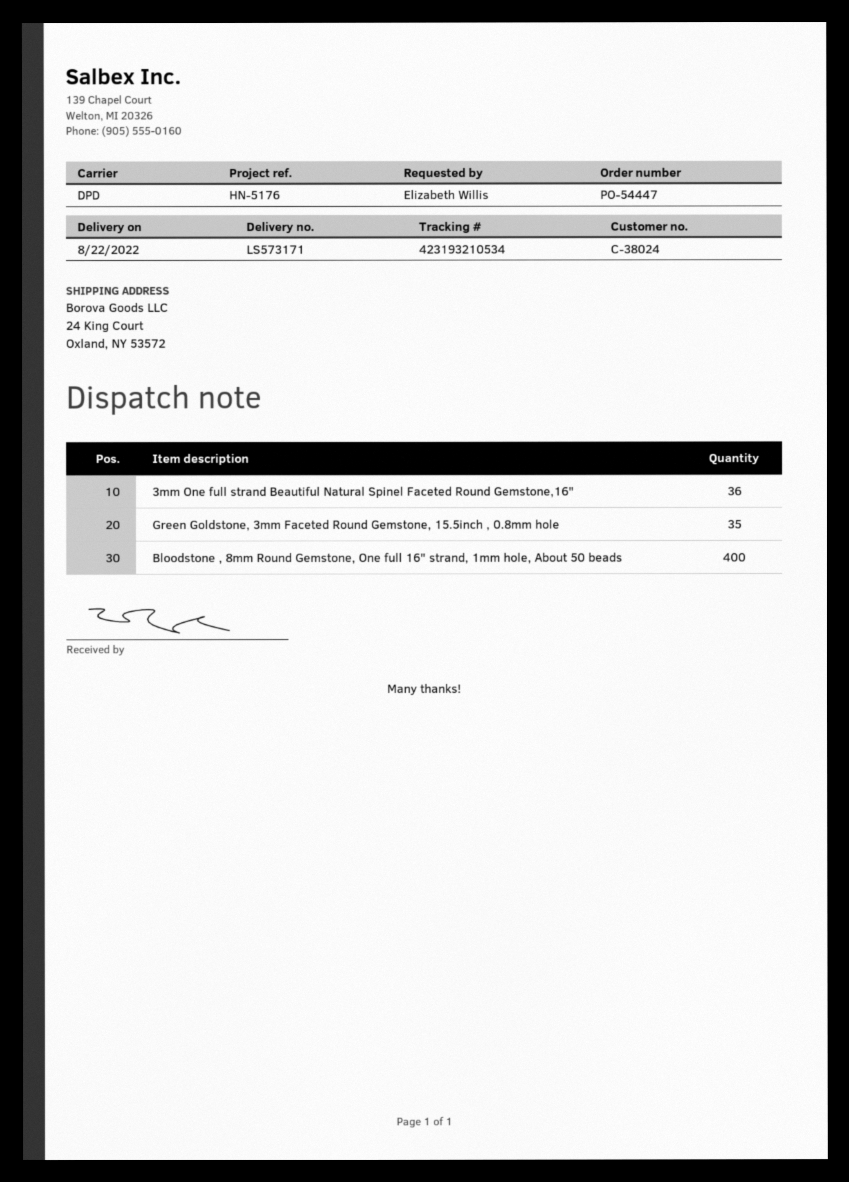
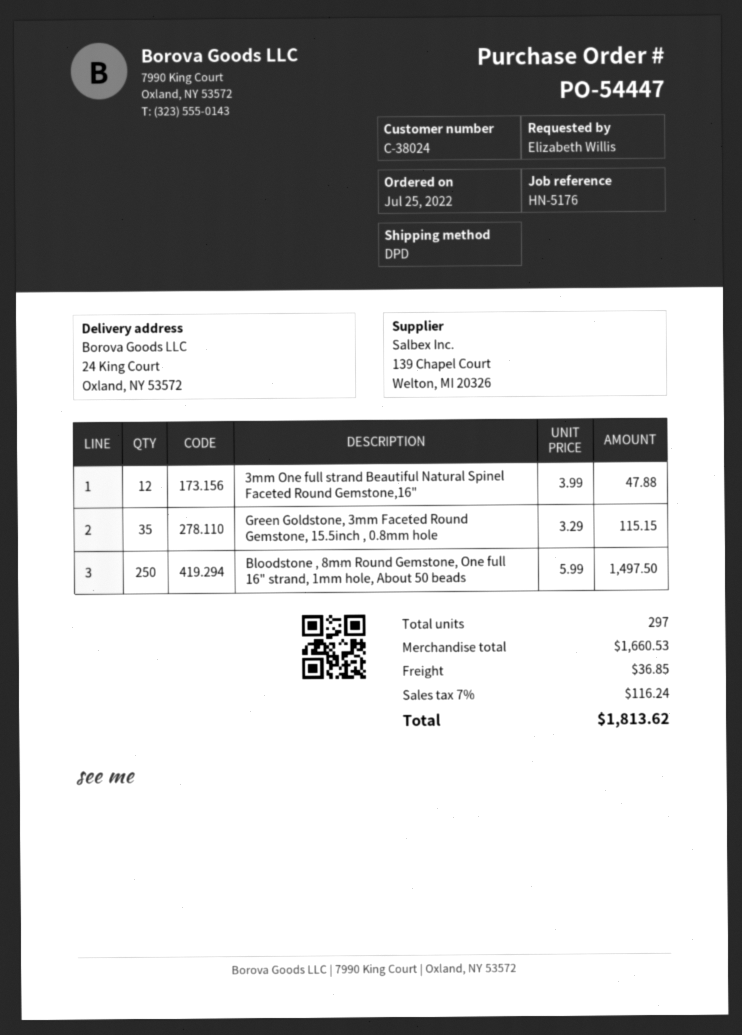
3mm One full strand Beautiful Natural Spinel Faceted Round Gemstone,16": 36 -> 12
Bloodstone , 8mm Round Gemstone, One full 16" strand, 1mm hole, About 50 beads: 400 -> 250

